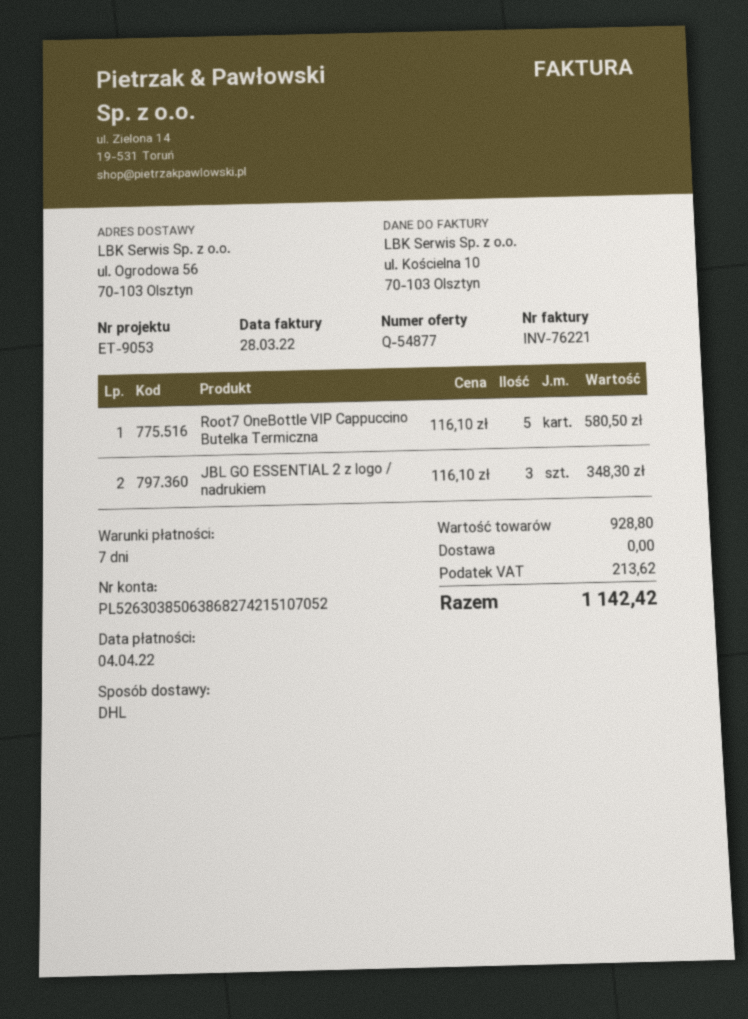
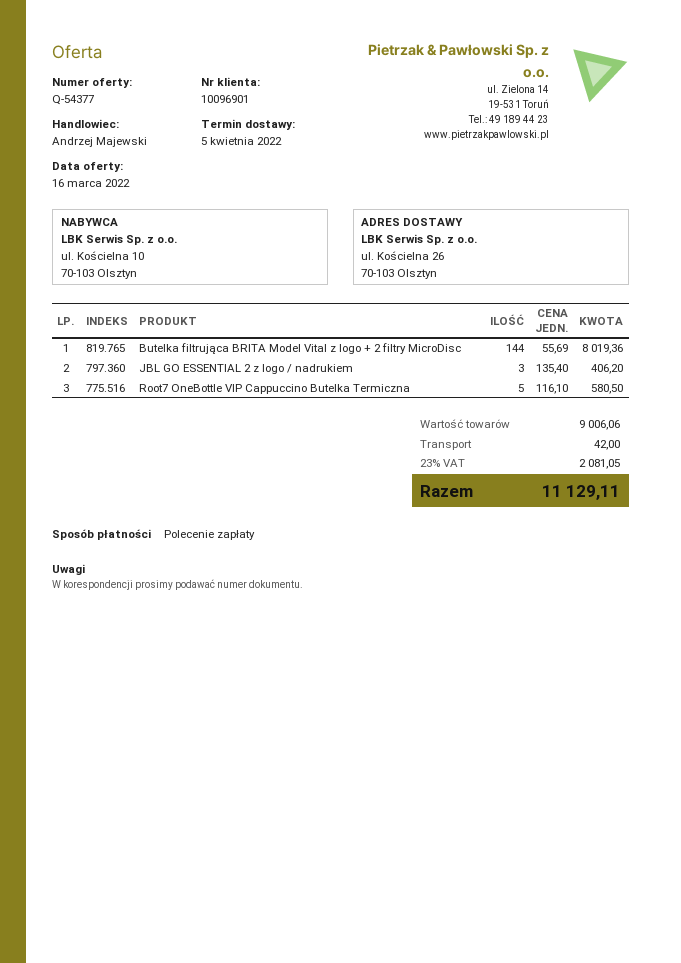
quote number: Q-54877 -> Q-54377
ship to: ul. Ogrodowa 56, 70-103 Olsztyn -> ul. Kościelna 26, 70-103 Olsztyn
JBL GO ESSENTIAL 2 z logo / nadrukiem: 3 x 116.10 = 348.30 -> 3 x 135.40 = 406.20
Butelka filtrująca BRITA Model Vital z logo + 2 filtry MicroDisc: none -> 144 x 55.69 = 8019.36
subtotal: 928.80 -> 9006.06
shipping: 0.00 -> 42.00
tax: 213.62 -> 2081.05
total: 1142.42 -> 11129.11

